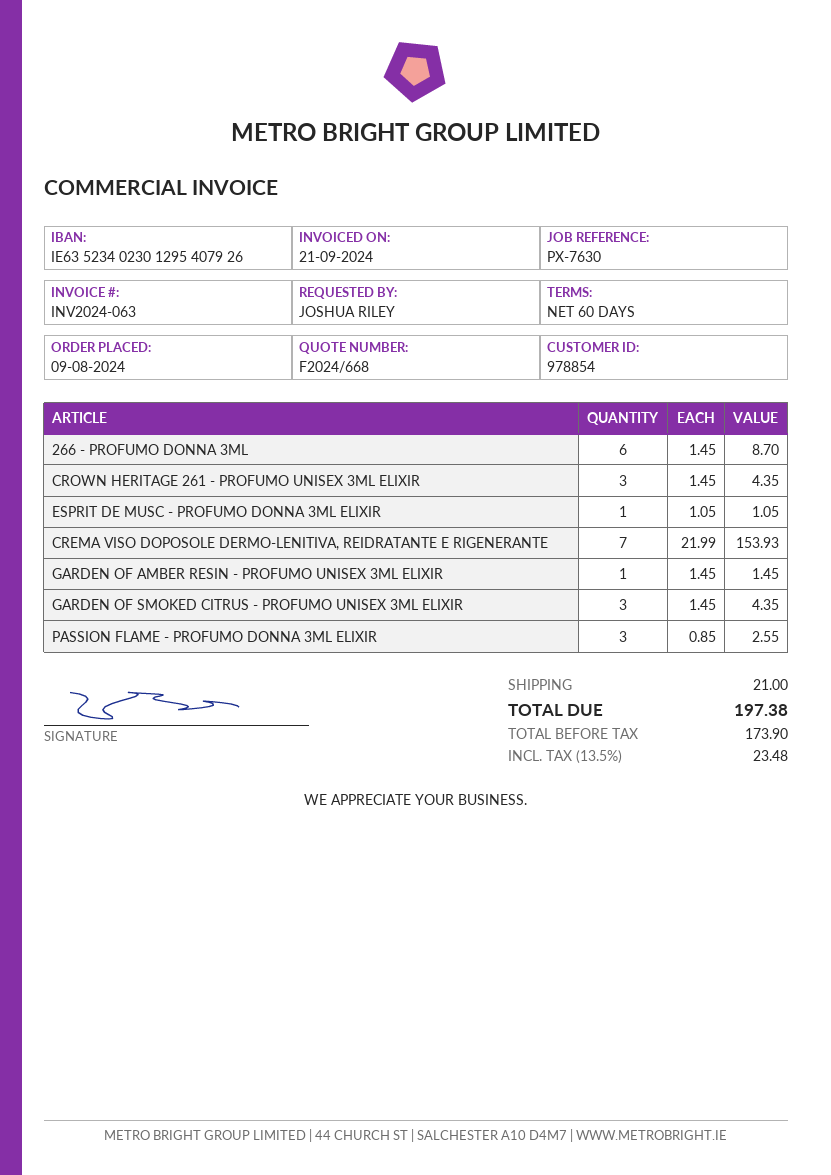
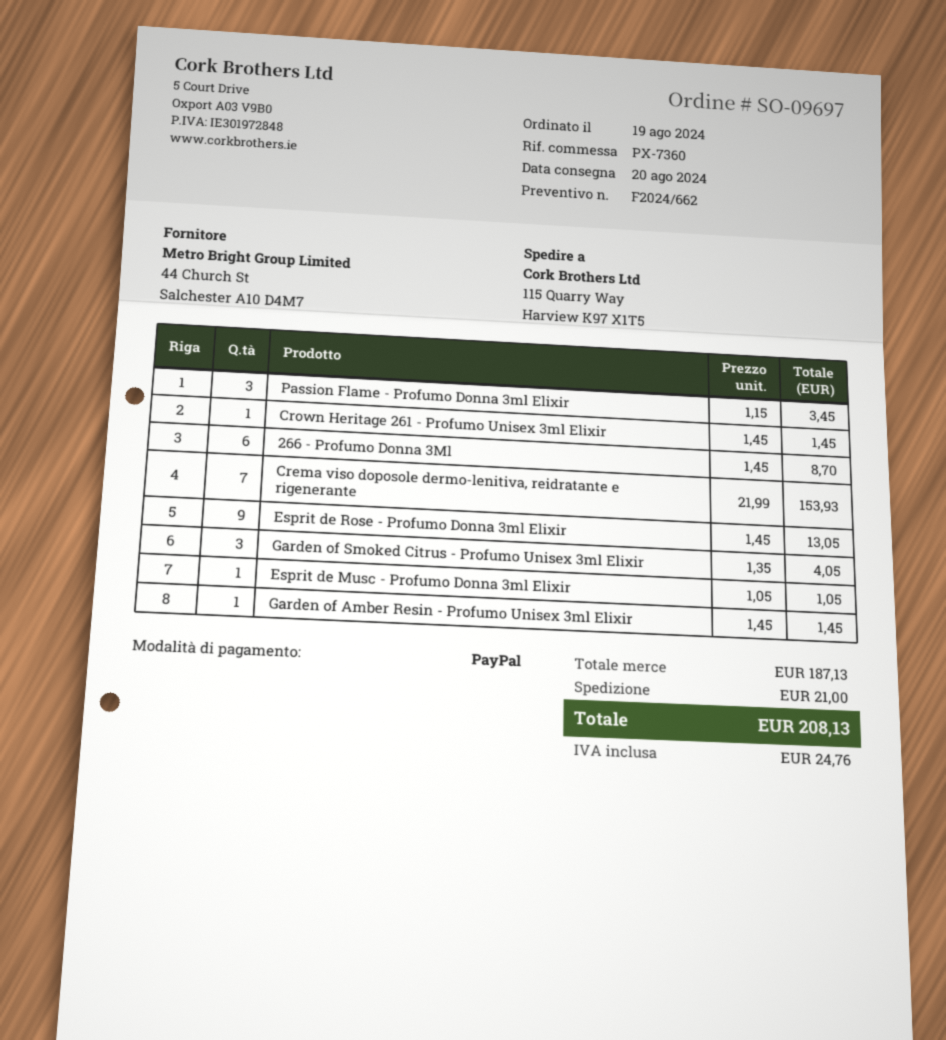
quote number: F2024/668 -> F2024/662
order date: 2024-08-09 -> 2024-08-19
reference: PX-7630 -> PX-7360
CROWN HERITAGE 261 - PROFUMO UNISEX 3ML ELIXIR: 3 x 1.45 = 4.35 -> 1 x 1.45 = 1.45
GARDEN OF SMOKED CITRUS - PROFUMO UNISEX 3ML ELIXIR: 3 x 1.45 = 4.35 -> 3 x 1.35 = 4.05
PASSION FLAME - PROFUMO DONNA 3ML ELIXIR: 3 x 0.85 = 2.55 -> 3 x 1.15 = 3.45
Esprit de Rose - Profumo Donna 3ml Elixir: none -> 9 x 1.45 = 13.05
tax: 23.48 -> 24.76
total: 197.38 -> 208.13

